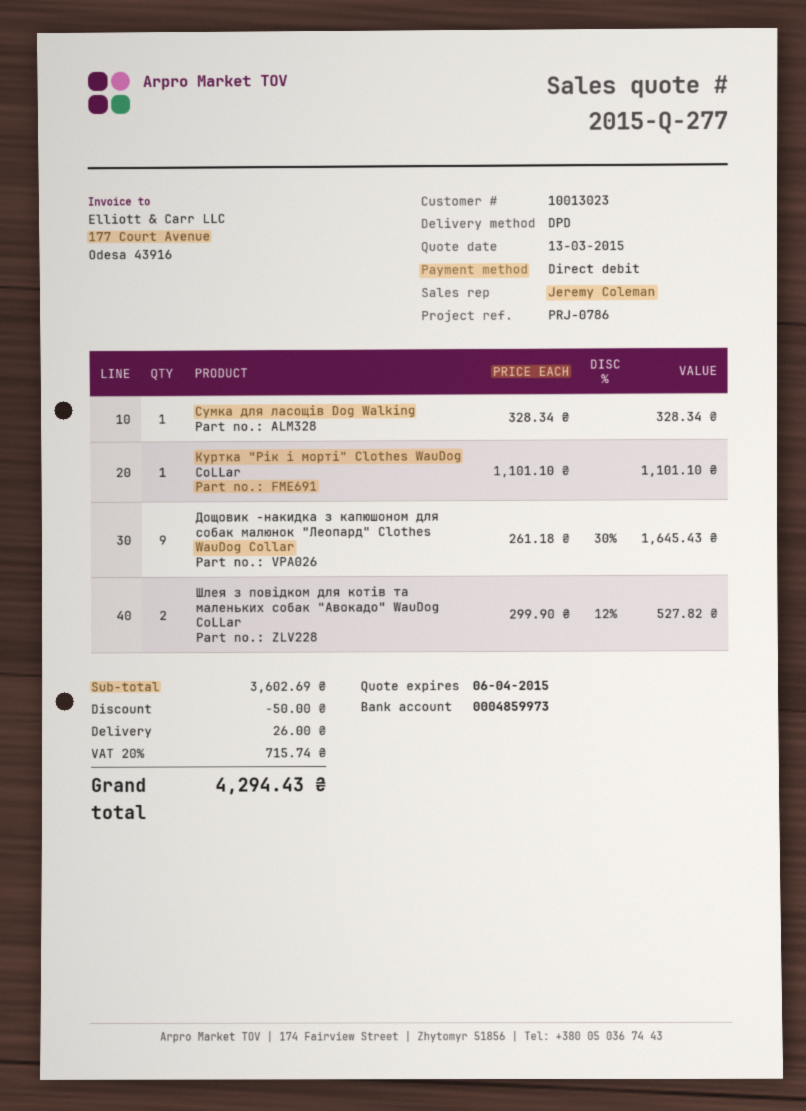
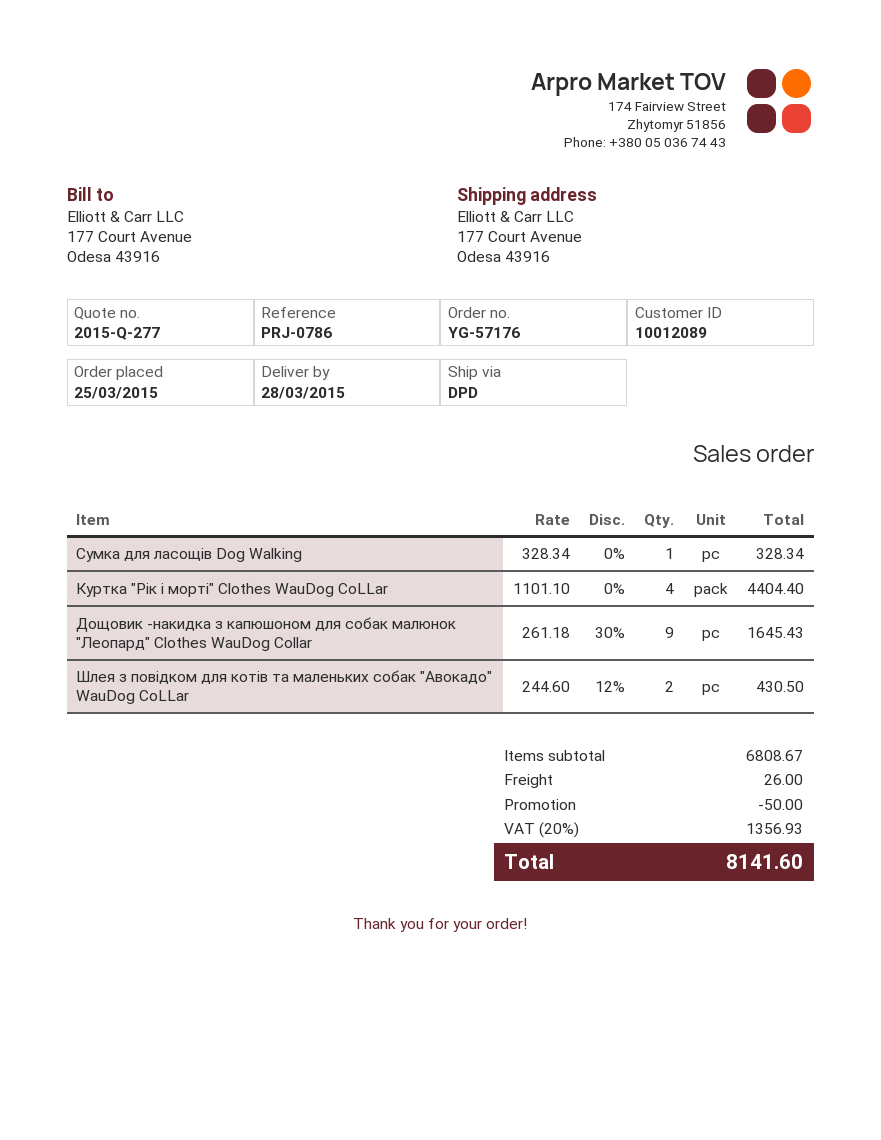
customer number: 10013023 -> 10012089
Куртка "Рік і морті" Clothes WauDog CoLLar: 1 x 1101.10 = 1101.10 -> 4 x 1101.10 = 4404.40
Шлея з повідком для котів та маленьких собак "Авокадо" WauDog CoLLar: 2 x 299.90 - 12% = 527.82 -> 2 x 244.60 - 12% = 430.50
subtotal: 3602.69 -> 6808.67
tax: 20% = 715.74 -> 20% = 1356.93
total: 4294.43 -> 8141.60

